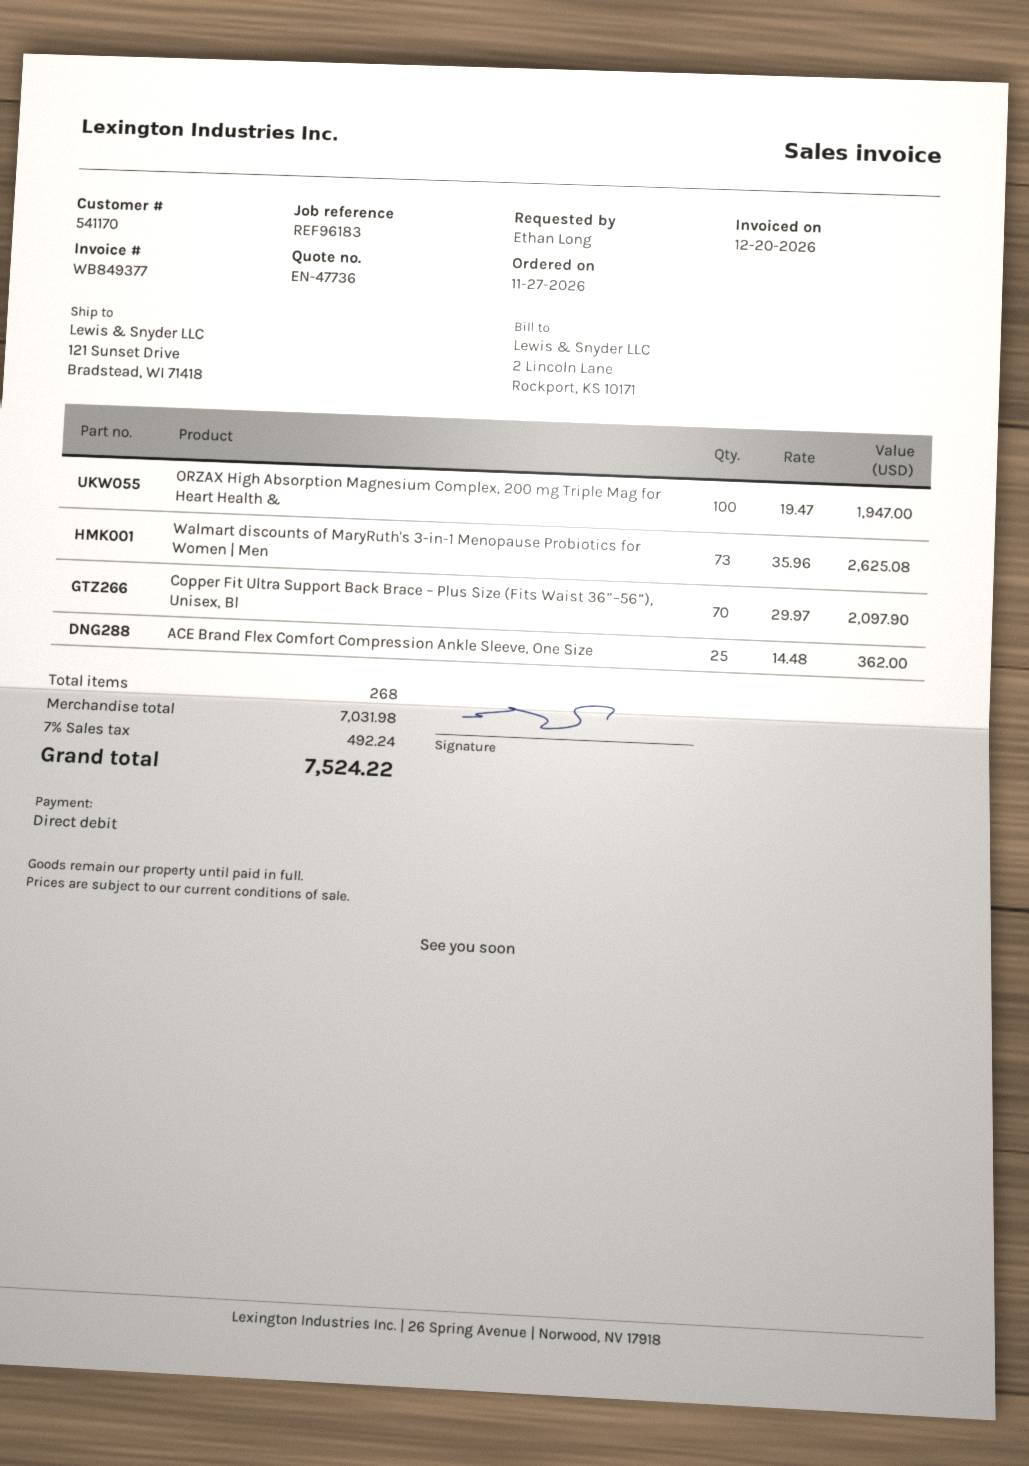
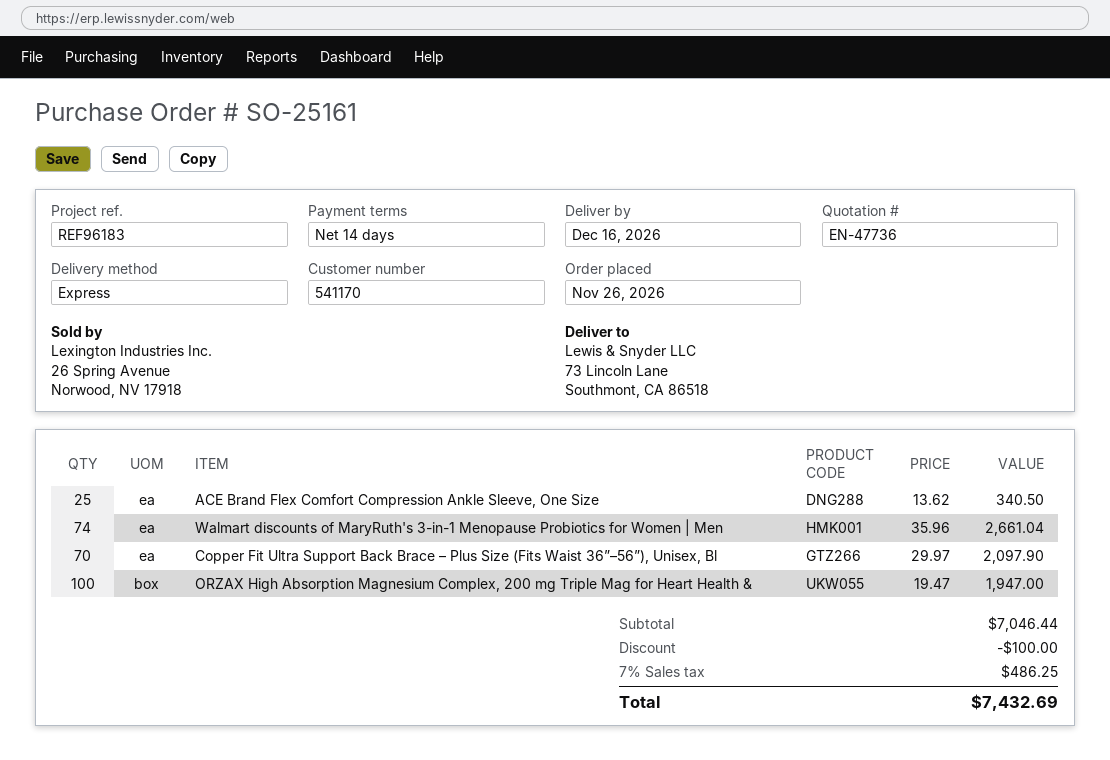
order date: 2026-11-27 -> 2026-11-26
ship to: 121 Sunset Drive, Bradstead, WI 71418 -> 73 Lincoln Lane, Southmont, CA 86518
Walmart discounts of MaryRuth's 3-in-1 Menopause Probiotics for Women | Men: 73 x 35.96 = 2625.08 -> 74 x 35.96 = 2661.04
ACE Brand Flex Comfort Compression Ankle Sleeve, One Size: 25 x 14.48 = 362.00 -> 25 x 13.62 = 340.50
subtotal: 7031.98 -> 7046.44
discount: none -> 100.00
tax: 7% = 492.24 -> 7% = 486.25
total: 7524.22 -> 7432.69

